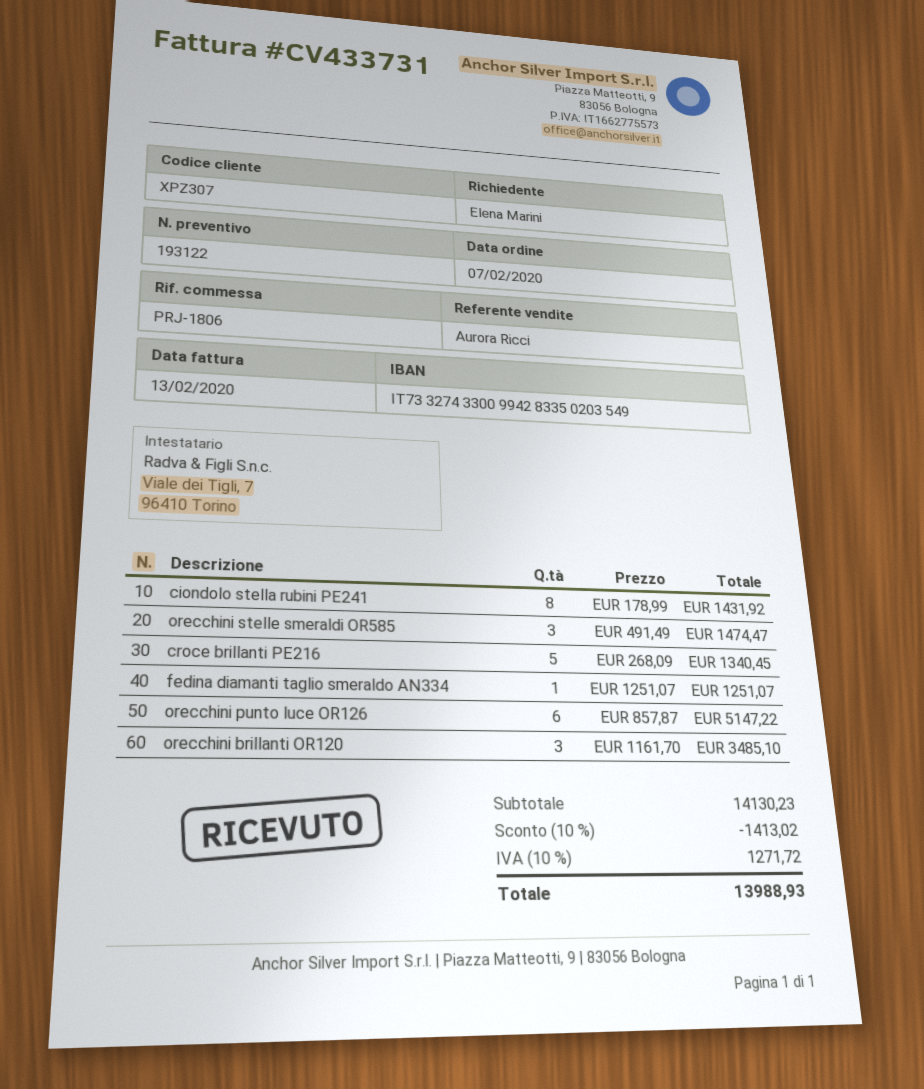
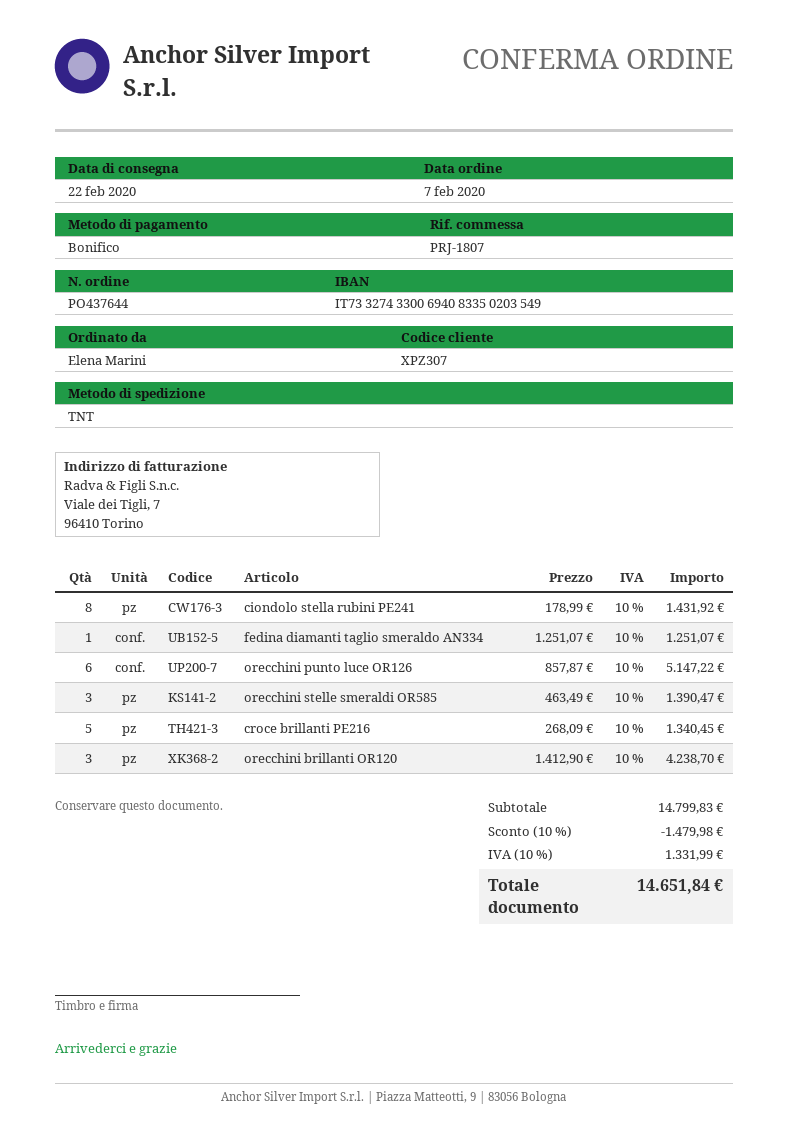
reference: PRJ-1806 -> PRJ-1807
bank account: IT7332743300994283350203549 -> IT7332743300694083350203549
orecchini stelle smeraldi OR585: 3 x 491.49 = 1474.47 -> 3 x 463.49 = 1390.47
orecchini brillanti OR120: 3 x 1161.70 = 3485.10 -> 3 x 1412.90 = 4238.70
subtotal: 14130.23 -> 14799.83
discount: 10% = 1413.02 -> 10% = 1479.98
tax: 10% = 1271.72 -> 10% = 1331.99
total: 13988.93 -> 14651.84

